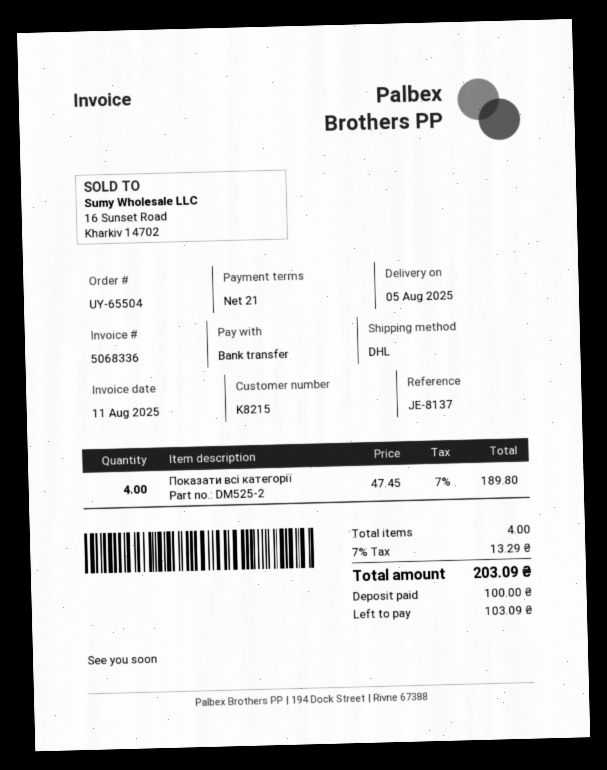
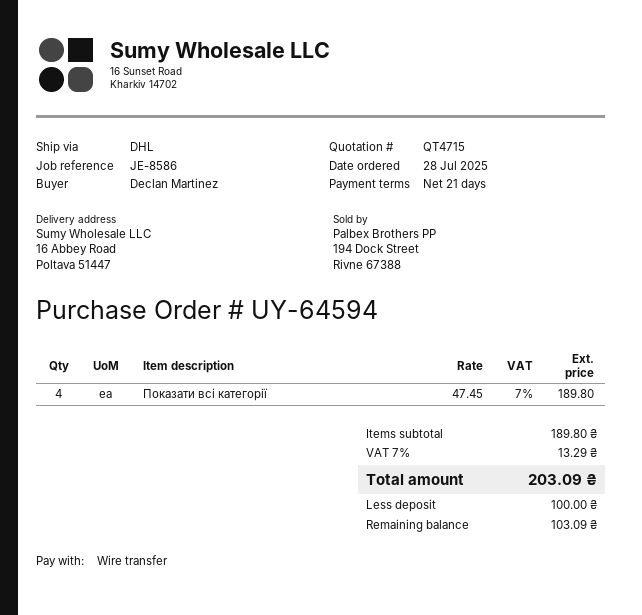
order number: UY-65504 -> UY-64594
reference: JE-8137 -> JE-8586

